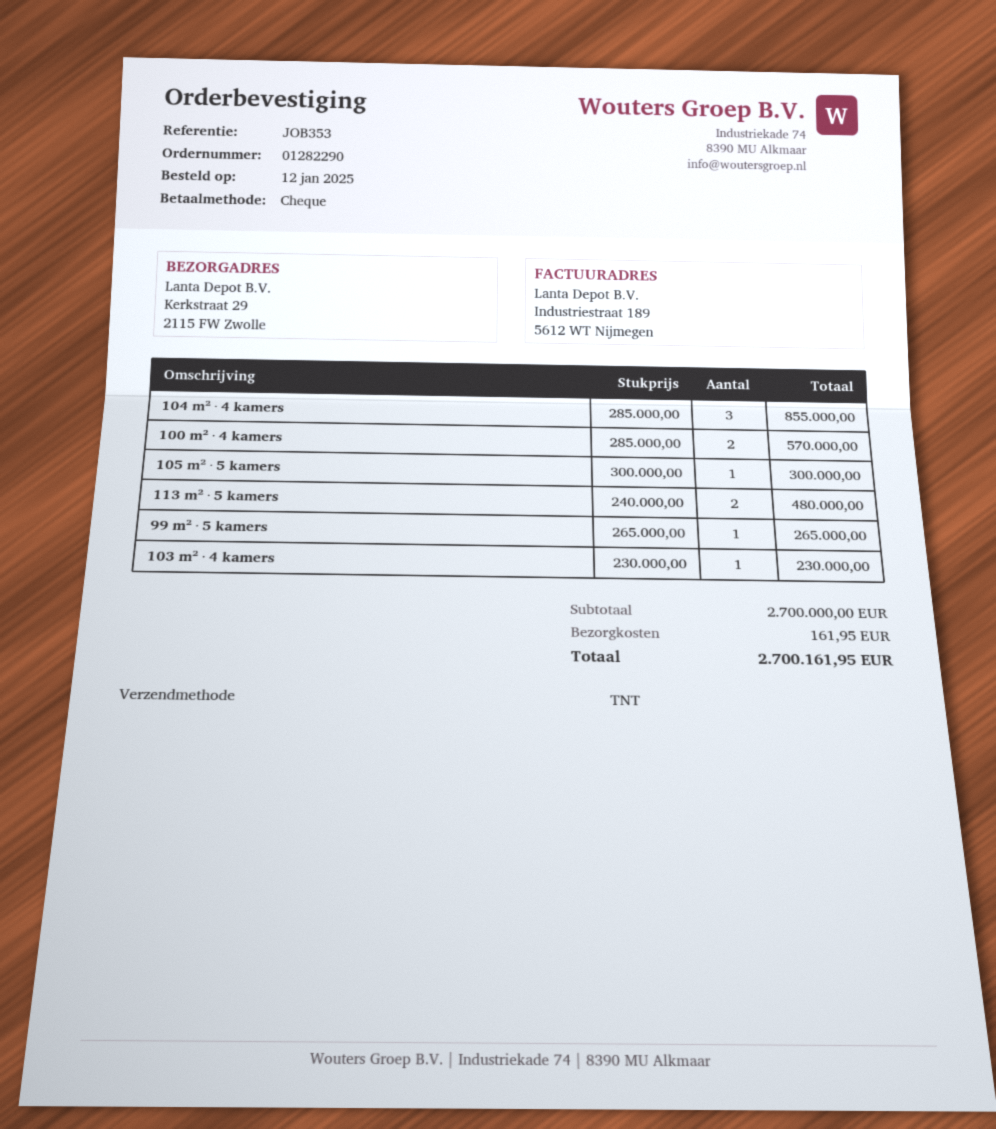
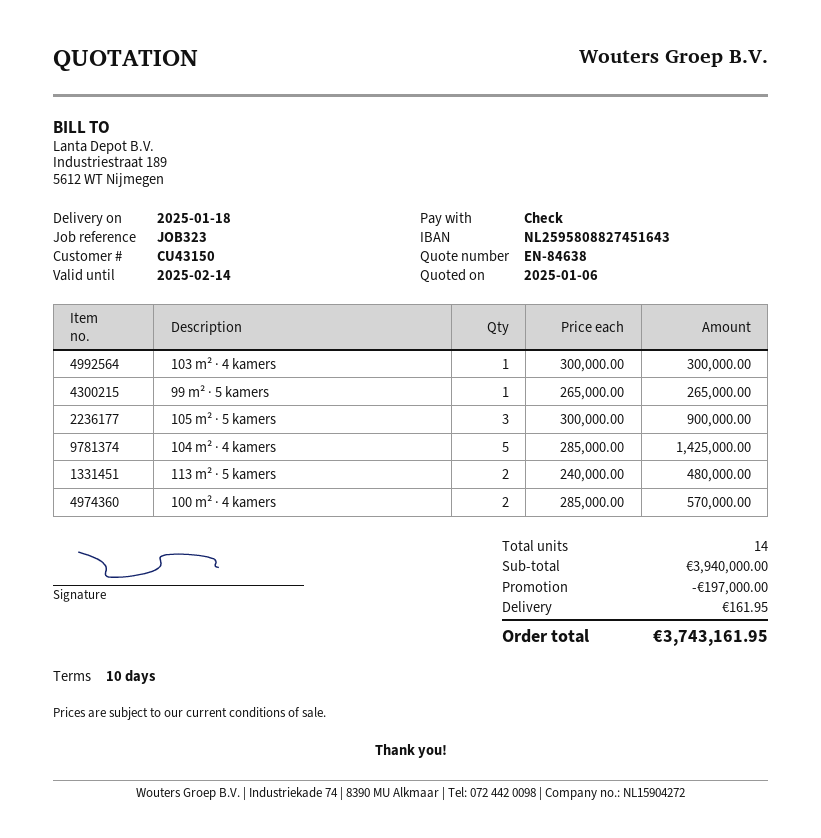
reference: JOB353 -> JOB323
104 m² · 4 kamers: 3 x 285000.00 = 855000.00 -> 5 x 285000.00 = 1425000.00
105 m² · 5 kamers: 1 x 300000.00 = 300000.00 -> 3 x 300000.00 = 900000.00
103 m² · 4 kamers: 1 x 230000.00 = 230000.00 -> 1 x 300000.00 = 300000.00
subtotal: 2700000.00 -> 3940000.00
discount: none -> 197000.00
total: 2700161.95 -> 3743161.95

